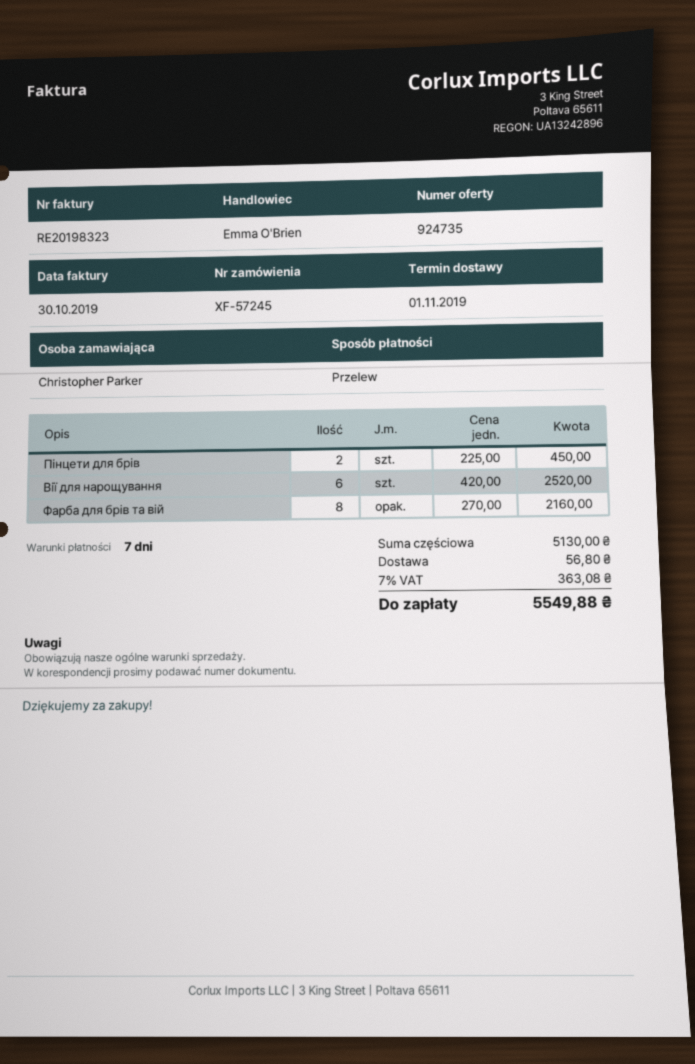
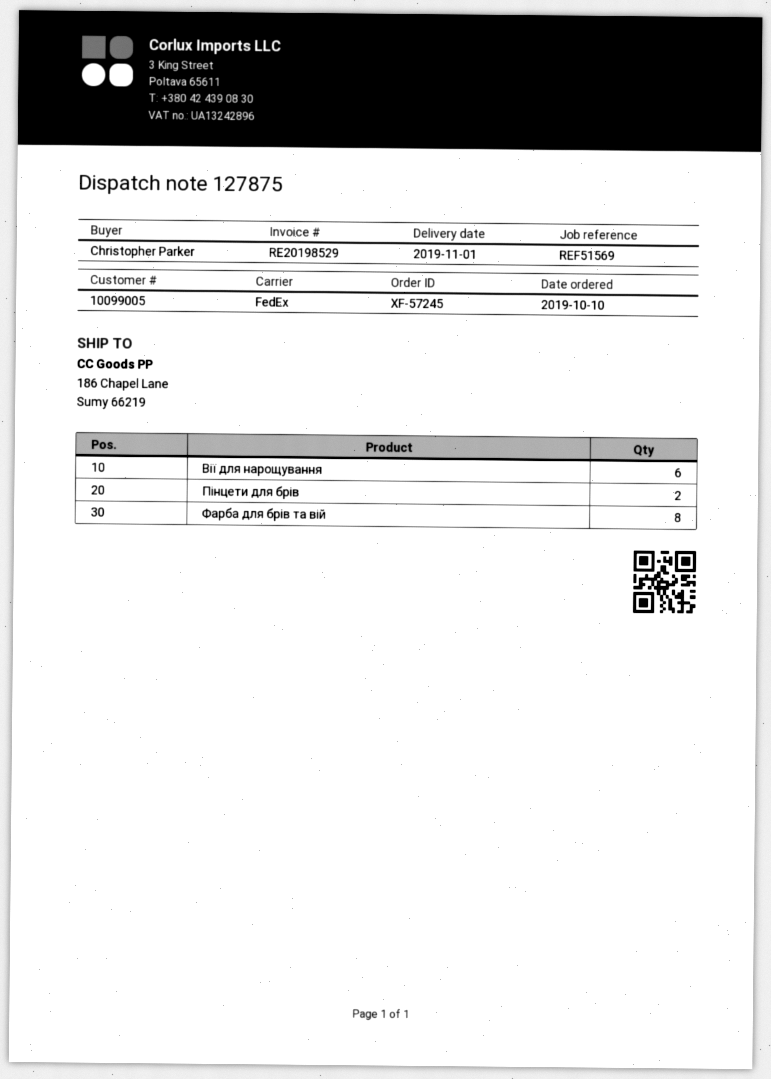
invoice number: RE20198323 -> RE20198529

